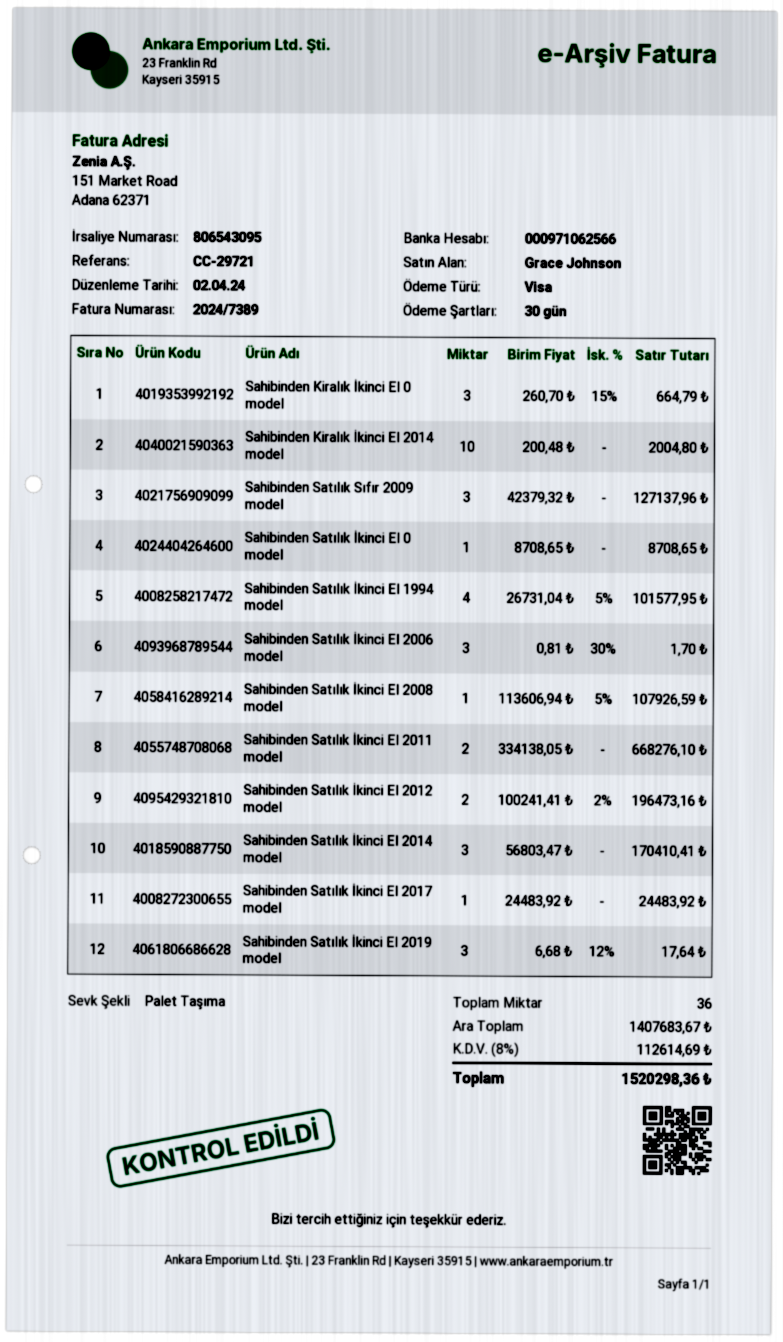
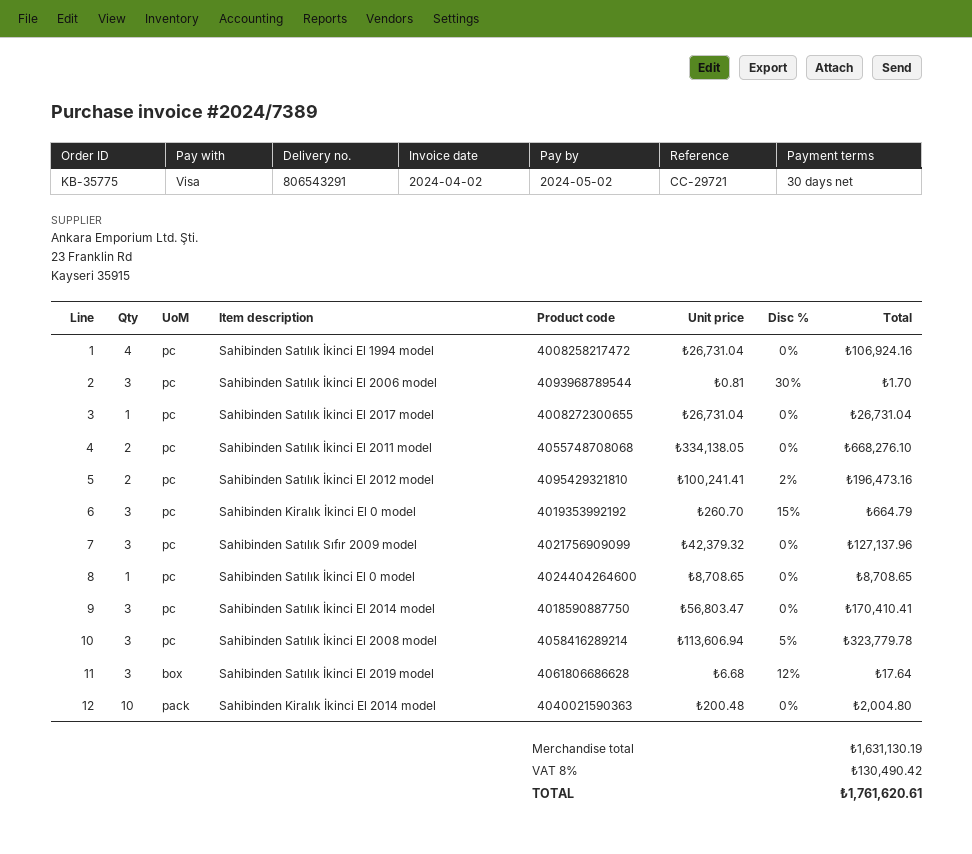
delivery note number: 806543095 -> 806543291
Sahibinden Satılık İkinci El 1994 model: 4 x 26731.04 - 5% = 101577.95 -> 4 x 26731.04 = 106924.16
Sahibinden Satılık İkinci El 2008 model: 1 x 113606.94 - 5% = 107926.59 -> 3 x 113606.94 - 5% = 323779.78
Sahibinden Satılık İkinci El 2017 model: 1 x 24483.92 = 24483.92 -> 1 x 26731.04 = 26731.04
subtotal: 1407683.67 -> 1631130.19
tax: 8% = 112614.69 -> 8% = 130490.42
total: 1520298.36 -> 1761620.61

